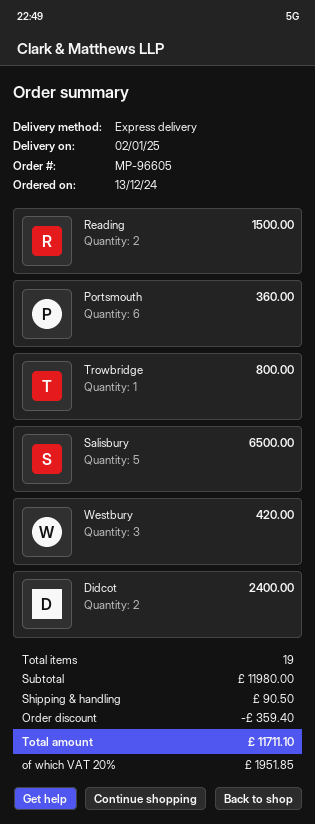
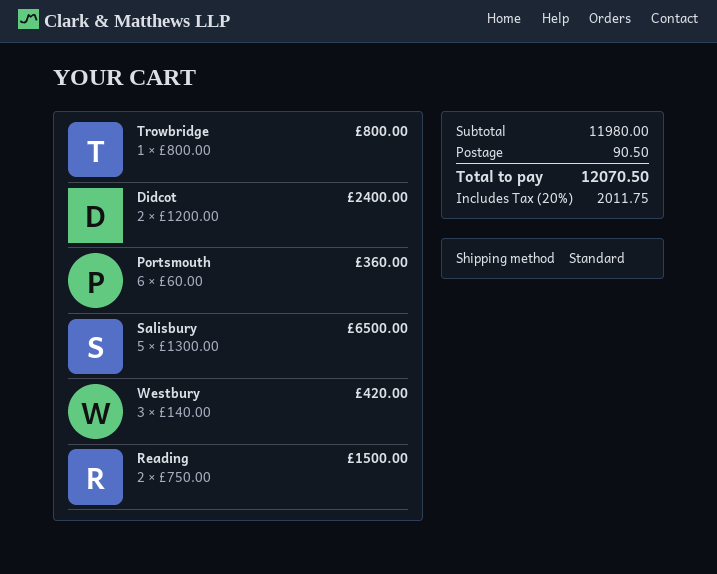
shipping method: express -> standard
discount: 359.40 -> none
tax: 20% = 1951.85 -> 20% = 2011.75
total: 11711.10 -> 12070.50

